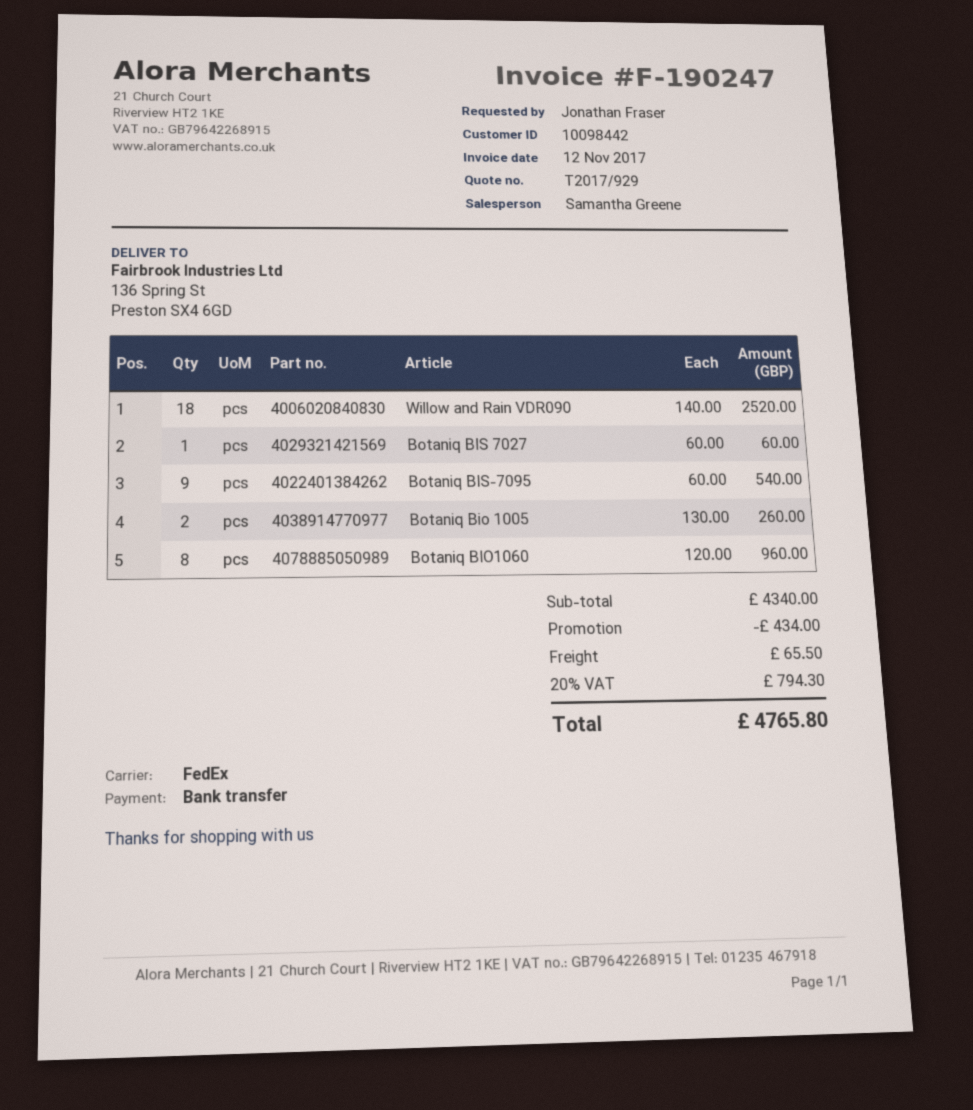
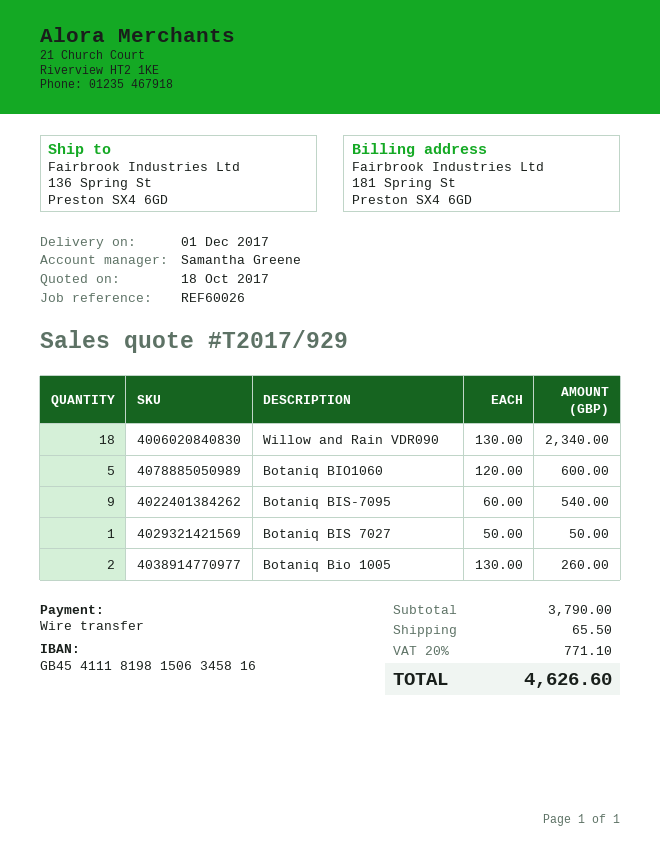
Willow and Rain VDR090: 18 x 140.00 = 2520.00 -> 18 x 130.00 = 2340.00
Botaniq BIS 7027: 1 x 60.00 = 60.00 -> 1 x 50.00 = 50.00
Botaniq BIO1060: 8 x 120.00 = 960.00 -> 5 x 120.00 = 600.00
subtotal: 4340.00 -> 3790.00
discount: 434.00 -> none
tax: 20% = 794.30 -> 20% = 771.10
total: 4765.80 -> 4626.60

